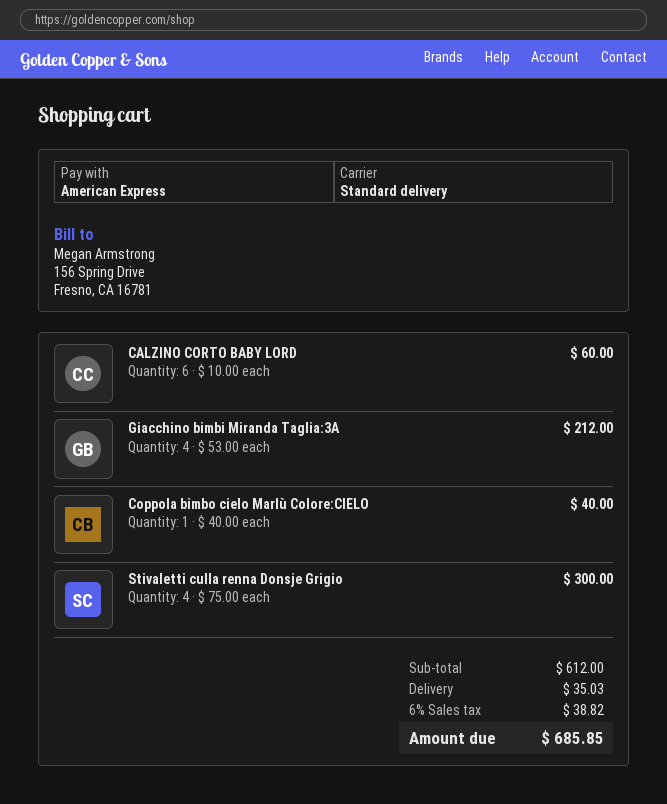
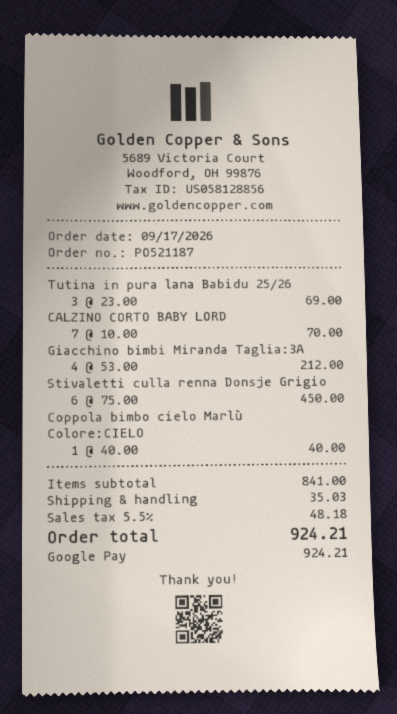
payment method: American Express -> Google Pay
CALZINO CORTO BABY LORD: 6 x 10.00 = 60.00 -> 7 x 10.00 = 70.00
Stivaletti culla renna Donsje Grigio: 4 x 75.00 = 300.00 -> 6 x 75.00 = 450.00
Tutina in pura lana Babidu 25/26: none -> 3 x 23.00 = 69.00
subtotal: 612.00 -> 841.00
tax: 6% = 38.82 -> 5.5% = 48.18
total: 685.85 -> 924.21

